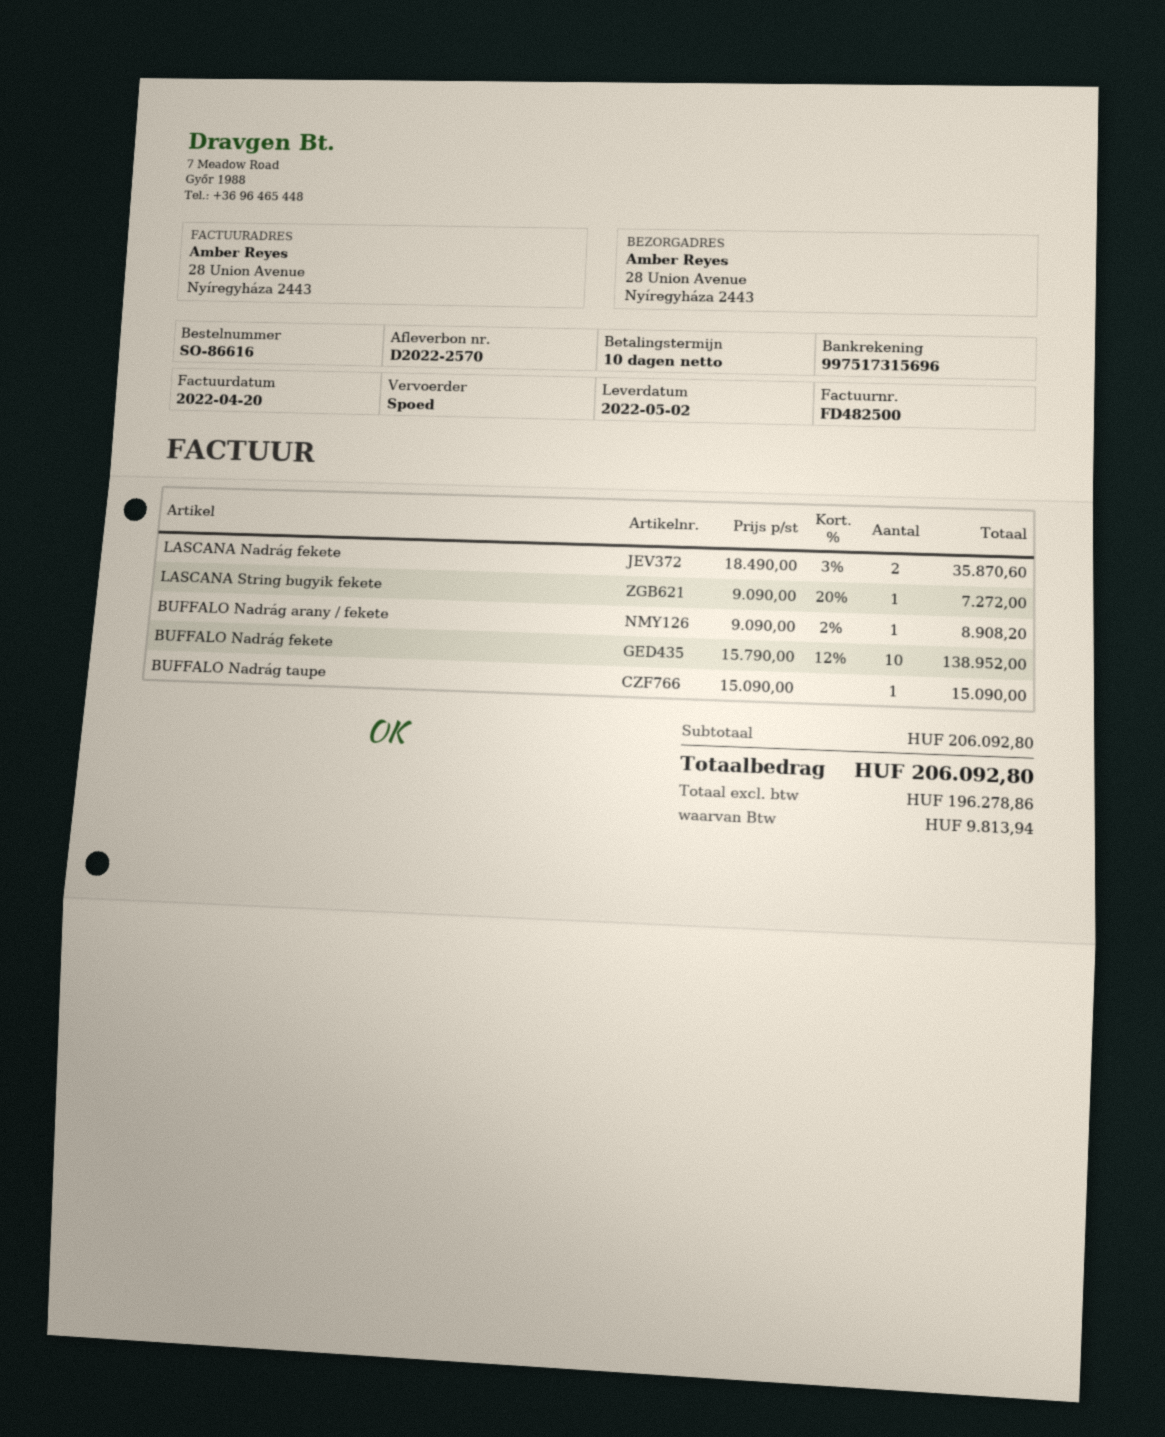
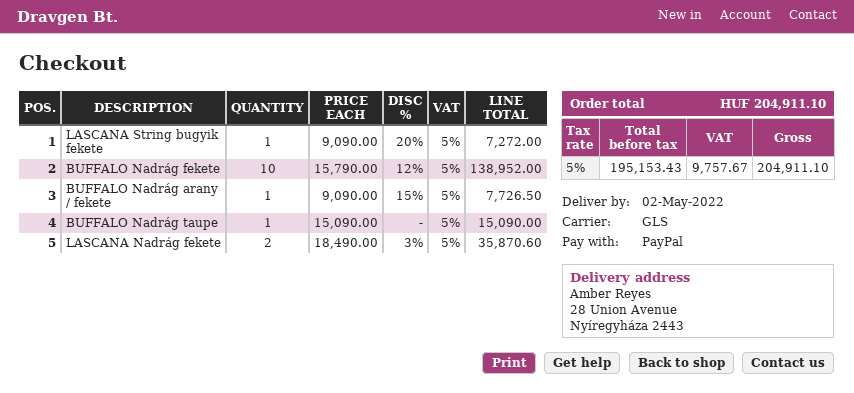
shipping method: express -> GLS
BUFFALO Nadrág arany / fekete: 1 x 9090.00 - 2% = 8908.20 -> 1 x 9090.00 - 15% = 7726.50
net: 196278.86 -> 195153.43
tax: 9813.94 -> 9757.67
total: 206092.80 -> 204911.10

